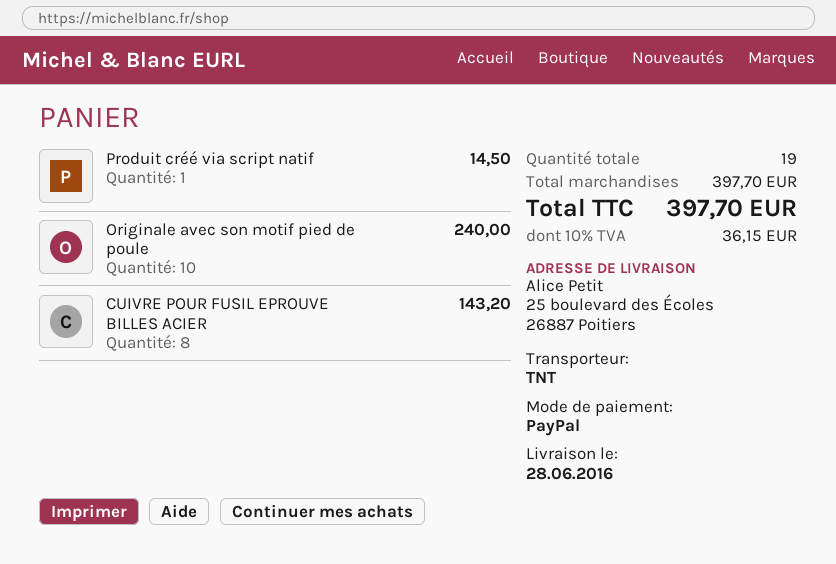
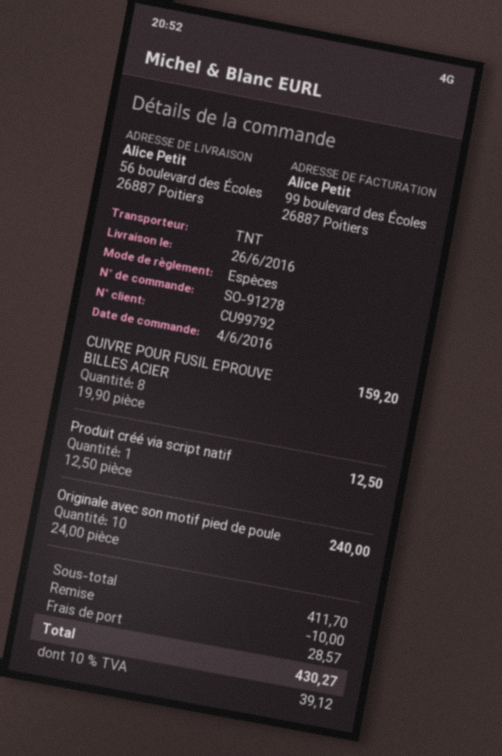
delivery date: 2016-06-28 -> 2016-06-26
payment method: PayPal -> cash
ship to: 25 boulevard des Écoles, 26887 Poitiers -> 56 boulevard des Écoles, 26887 Poitiers
Produit créé via script natif: 1 for 14.50 -> 1 for 12.50
CUIVRE POUR FUSIL EPROUVE BILLES ACIER: 8 for 143.20 -> 8 for 159.20
subtotal: 397.70 -> 411.70
discount: none -> 10.00
shipping: none -> 28.57
tax: 10% = 36.15 -> 10% = 39.12
total: 397.70 -> 430.27

